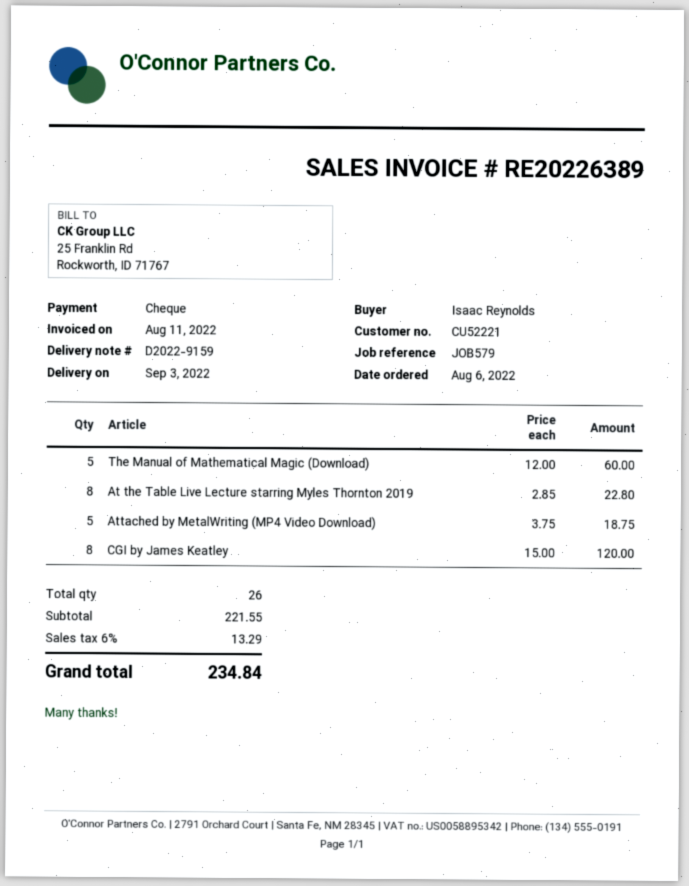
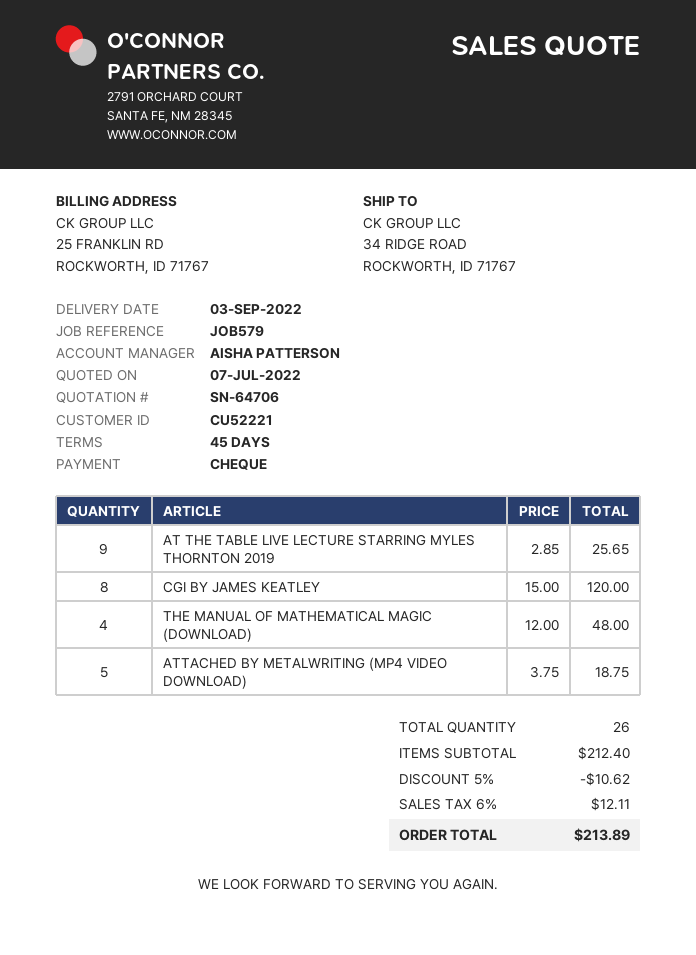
The Manual of Mathematical Magic (Download): 5 x 12.00 = 60.00 -> 4 x 12.00 = 48.00
At the Table Live Lecture starring Myles Thornton 2019: 8 x 2.85 = 22.80 -> 9 x 2.85 = 25.65
subtotal: 221.55 -> 212.40
discount: none -> 5% = 10.62
tax: 6% = 13.29 -> 6% = 12.11
total: 234.84 -> 213.89

